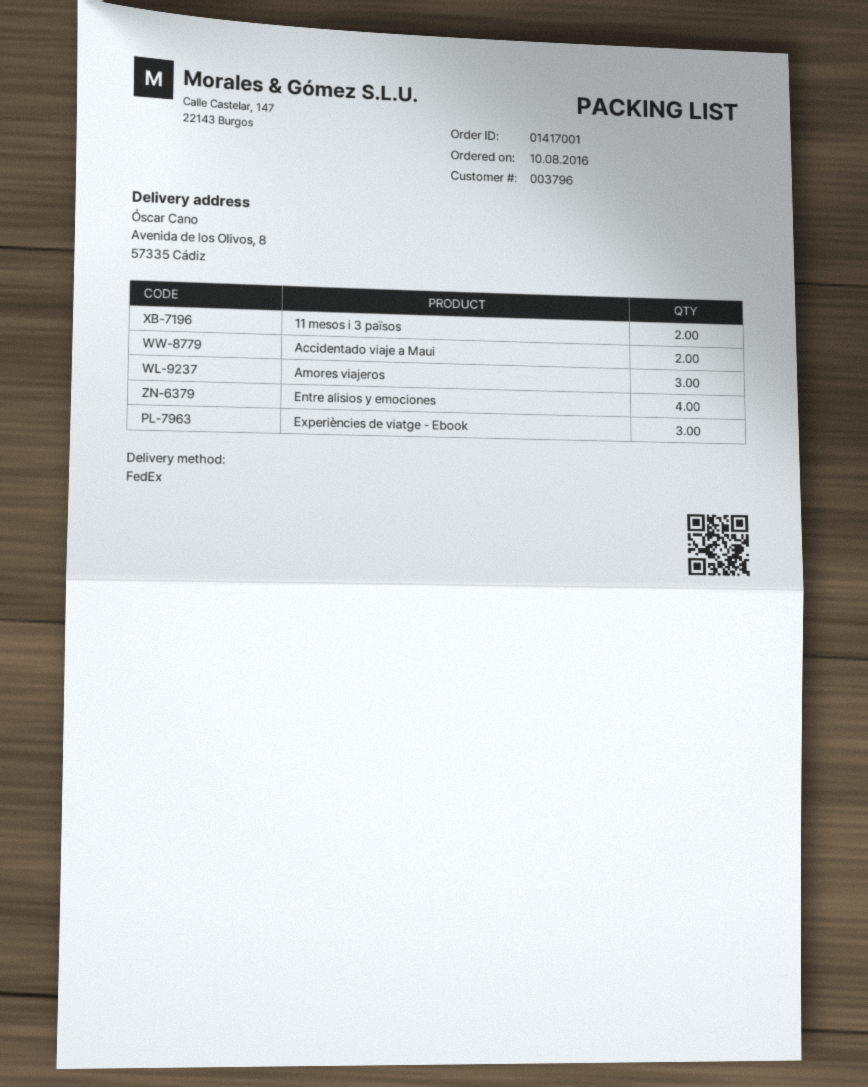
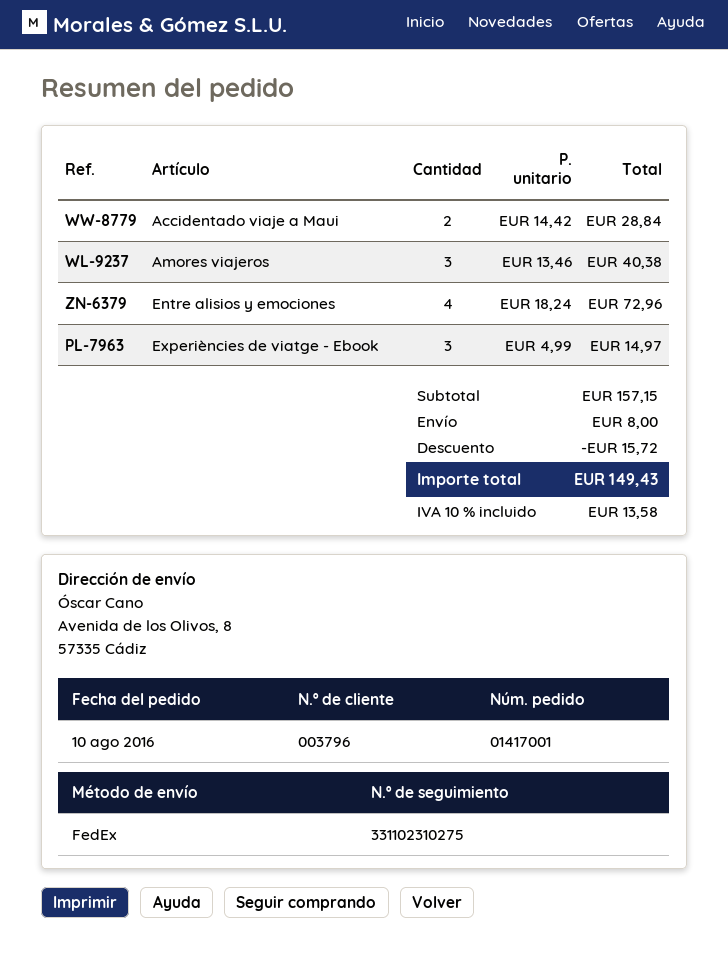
11 mesos i 3 països: 2 -> none

